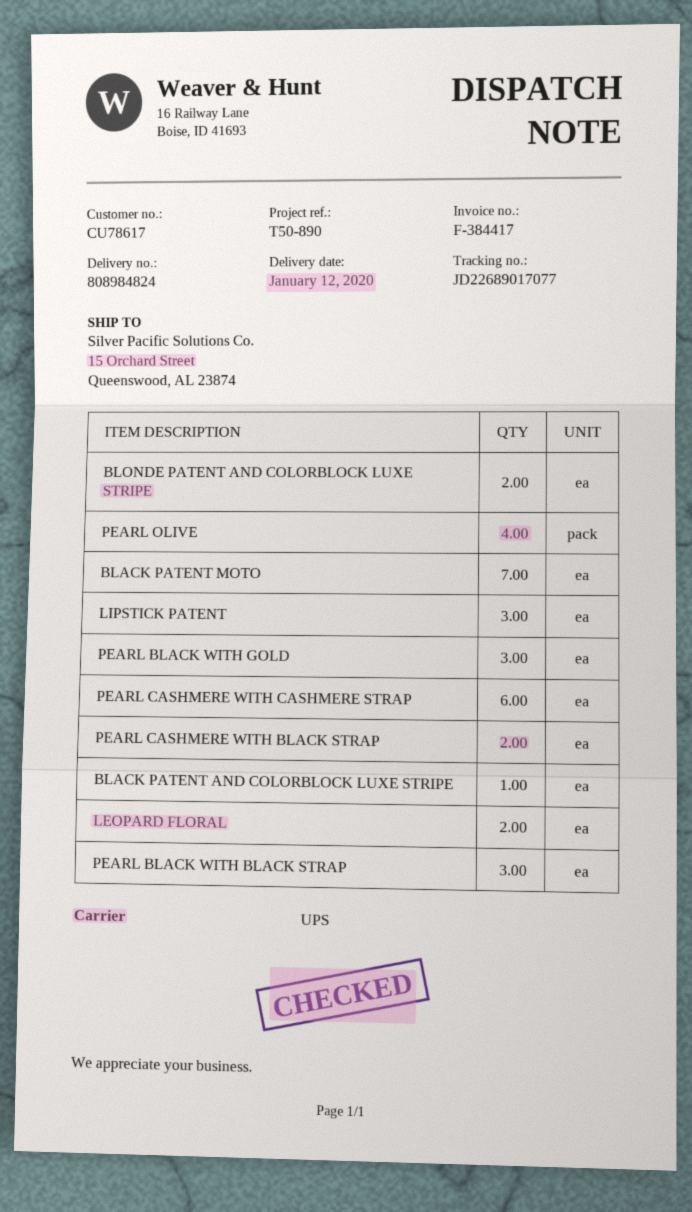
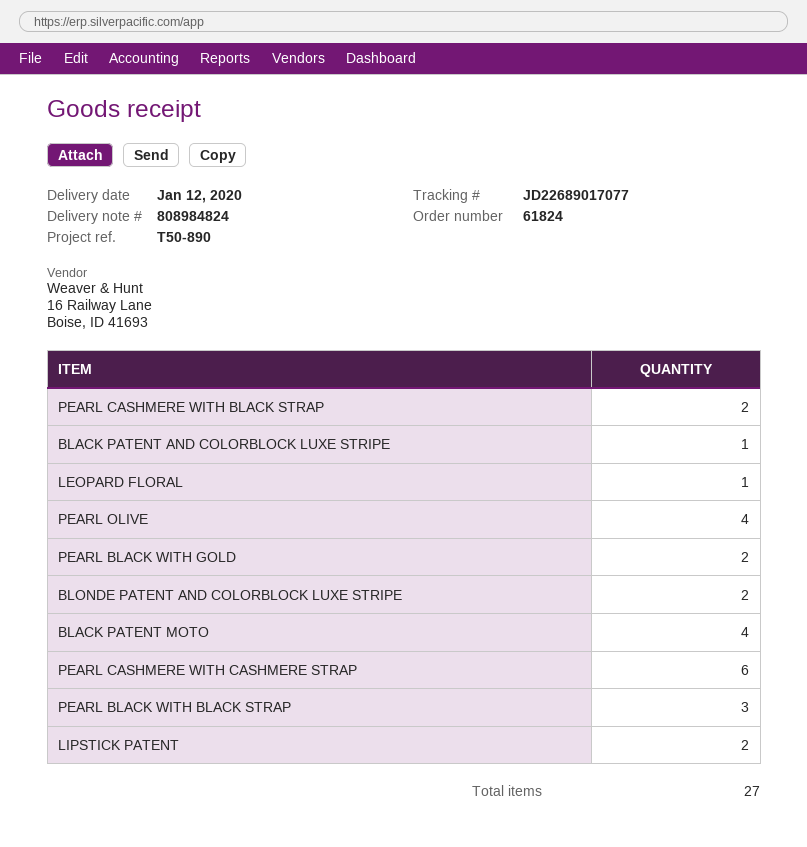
BLACK PATENT MOTO: 7 -> 4
LIPSTICK PATENT: 3 -> 2
PEARL BLACK WITH GOLD: 3 -> 2
LEOPARD FLORAL: 2 -> 1

